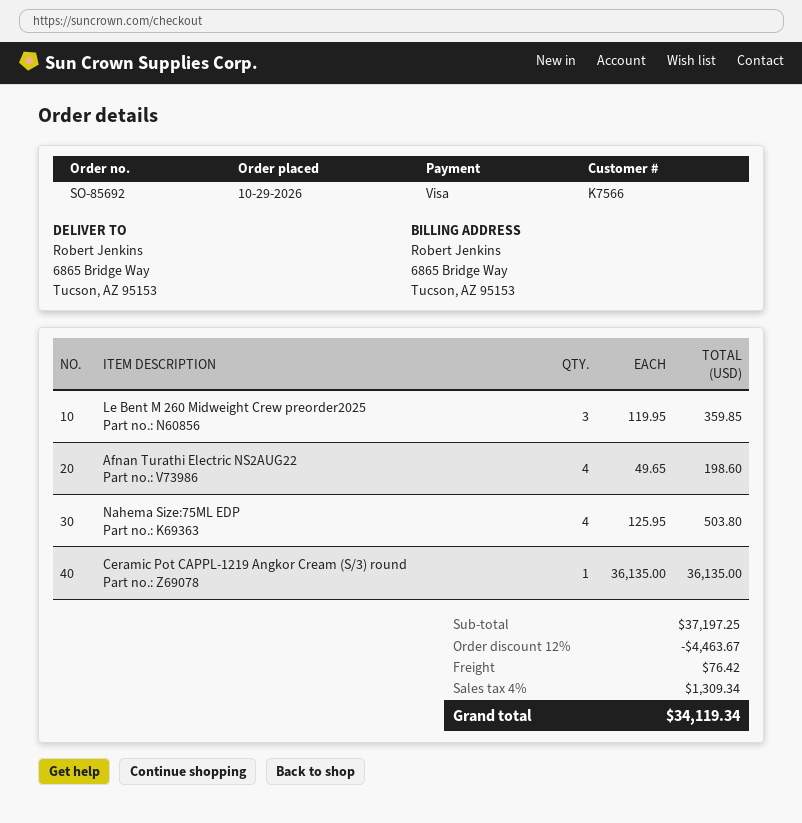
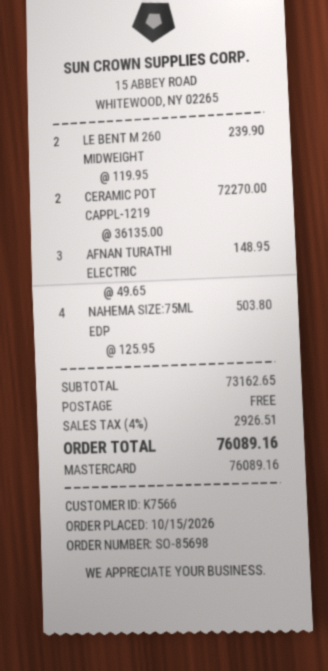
order number: SO-85692 -> SO-85698
order date: 2026-10-29 -> 2026-10-15
payment method: Visa -> Mastercard
Le Bent M 260 Midweight Crew preorder2025: 3 x 119.95 = 359.85 -> 2 x 119.95 = 239.90
Afnan Turathi Electric NS2AUG22: 4 x 49.65 = 198.60 -> 3 x 49.65 = 148.95
Ceramic Pot CAPPL-1219 Angkor Cream (S/3) round: 1 x 36135.00 = 36135.00 -> 2 x 36135.00 = 72270.00
subtotal: 37197.25 -> 73162.65
discount: 12% = 4463.67 -> none
shipping: 76.42 -> 0.00
tax: 4% = 1309.34 -> 4% = 2926.51
total: 34119.34 -> 76089.16

